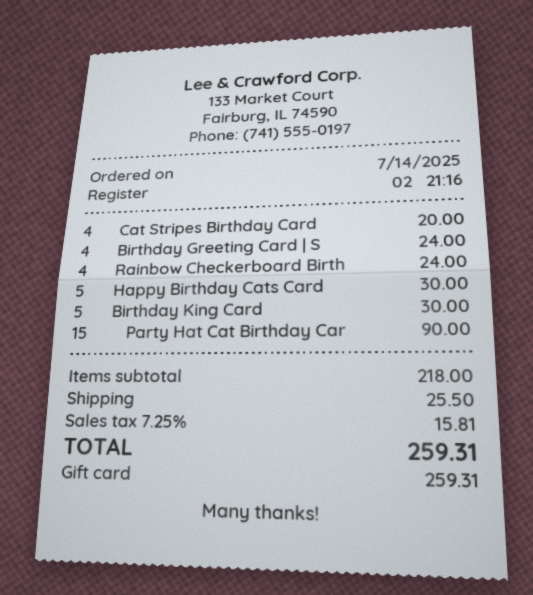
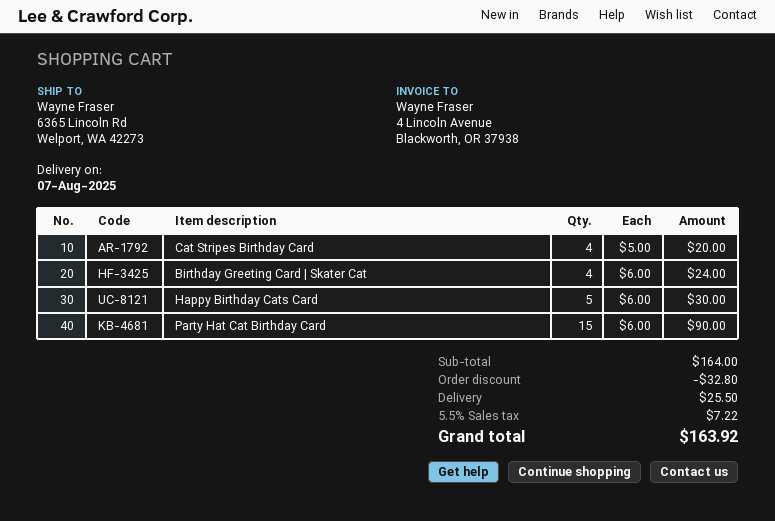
Rainbow Checkerboard Birth: 4 for 24.00 -> none
Birthday King Card: 5 for 30.00 -> none
subtotal: 218.00 -> 164.00
discount: none -> 32.80
tax: 7.25% = 15.81 -> 5.5% = 7.22
total: 259.31 -> 163.92

